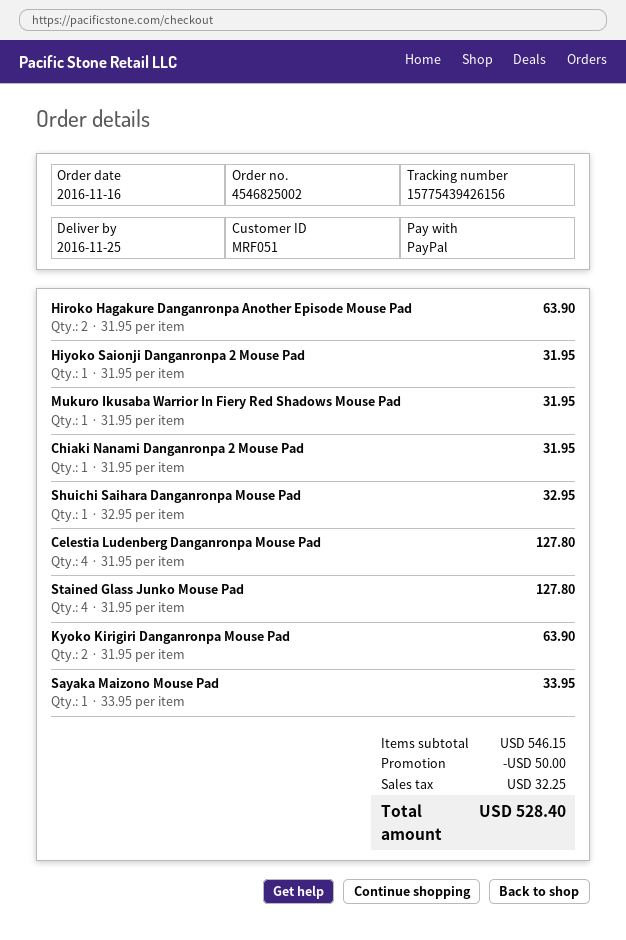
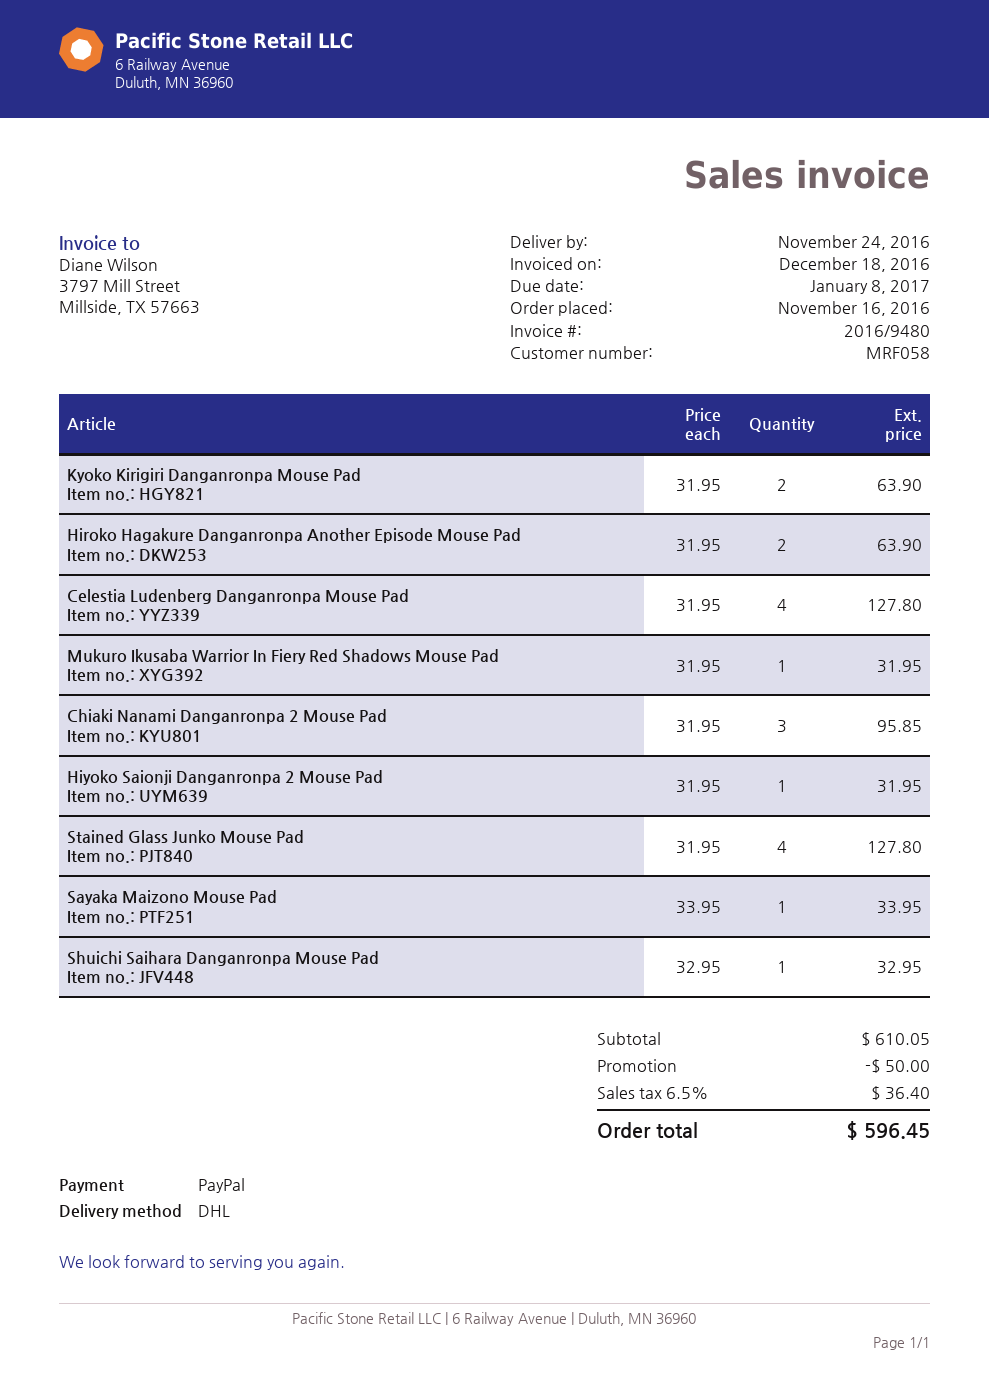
delivery date: 2016-11-25 -> 2016-11-24
customer number: MRF051 -> MRF058
Chiaki Nanami Danganronpa 2 Mouse Pad: 1 x 31.95 = 31.95 -> 3 x 31.95 = 95.85
subtotal: 546.15 -> 610.05
tax: 32.25 -> 36.40
total: 528.40 -> 596.45

